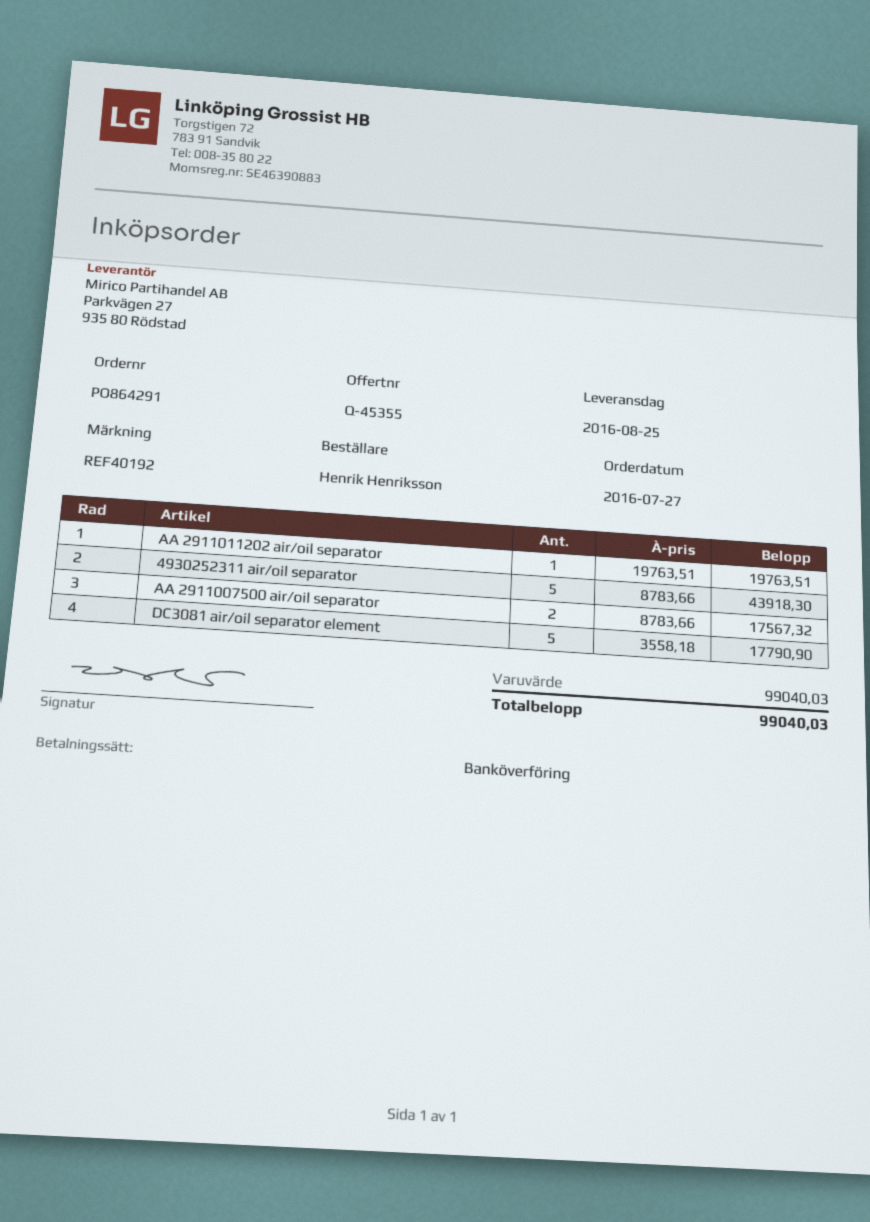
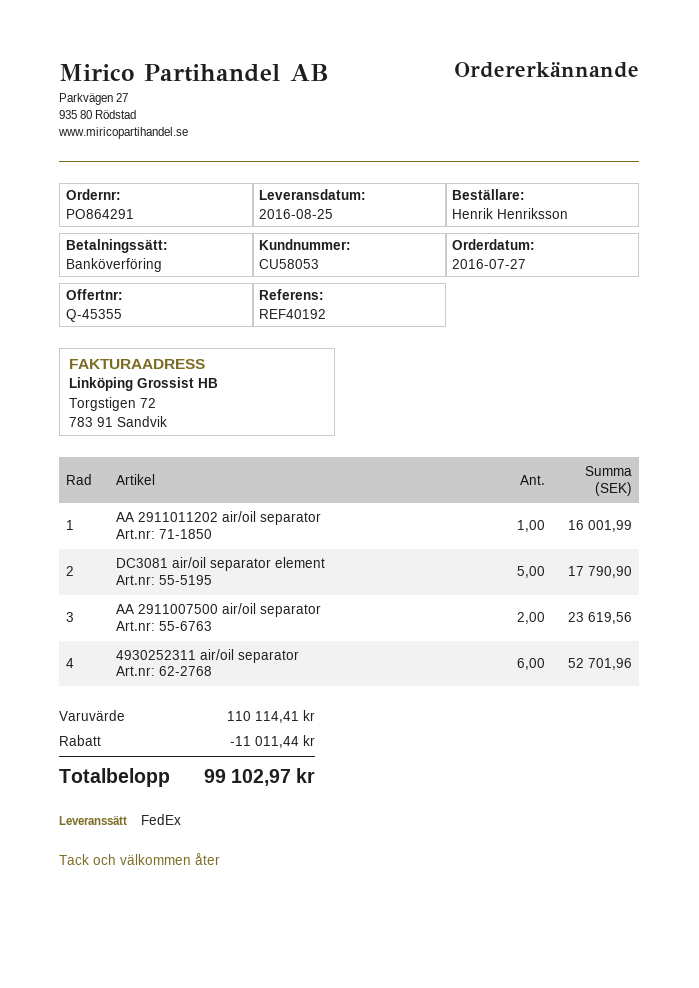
AA 2911011202 air/oil separator: 1 for 19763.51 -> 1 for 16001.99
4930252311 air/oil separator: 5 for 43918.30 -> 6 for 52701.96
AA 2911007500 air/oil separator: 2 for 17567.32 -> 2 for 23619.56
subtotal: 99040.03 -> 110114.41
discount: none -> 11011.44
total: 99040.03 -> 99102.97

